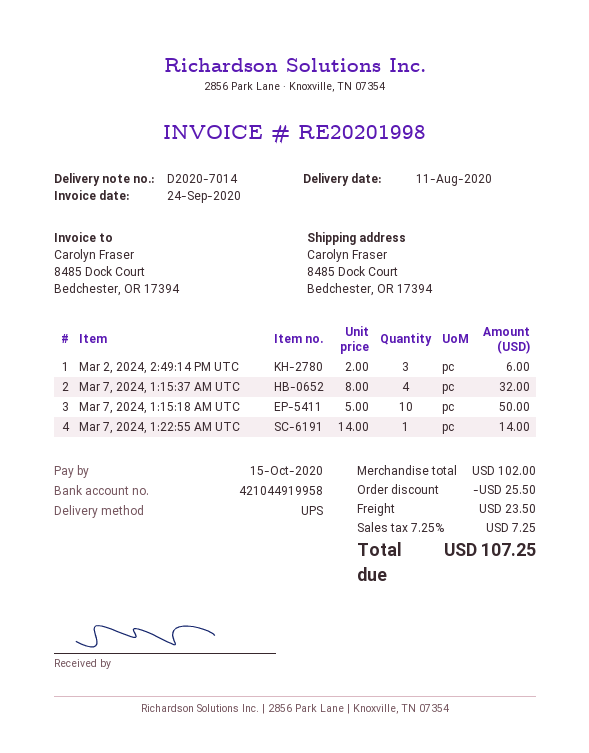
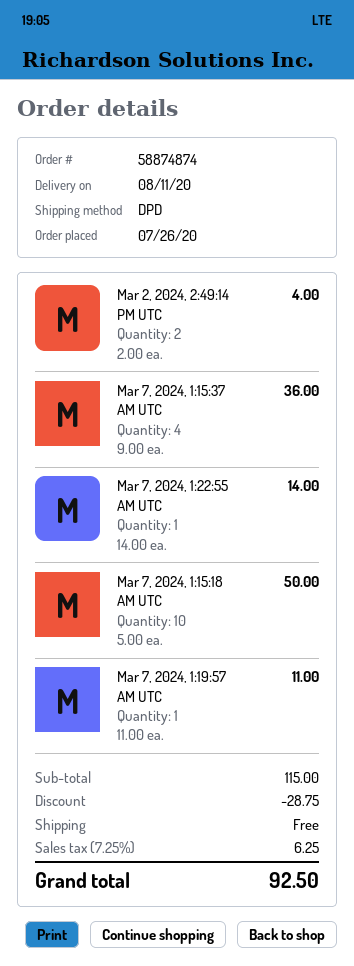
shipping method: UPS -> DPD
Mar 2, 2024, 2:49:14 PM UTC: 3 x 2.00 = 6.00 -> 2 x 2.00 = 4.00
Mar 7, 2024, 1:15:37 AM UTC: 4 x 8.00 = 32.00 -> 4 x 9.00 = 36.00
Mar 7, 2024, 1:19:57 AM UTC: none -> 1 x 11.00 = 11.00
subtotal: 102.00 -> 115.00
discount: 25.50 -> 28.75
shipping: 23.50 -> 0.00
tax: 7.25% = 7.25 -> 7.25% = 6.25
total: 107.25 -> 92.50

